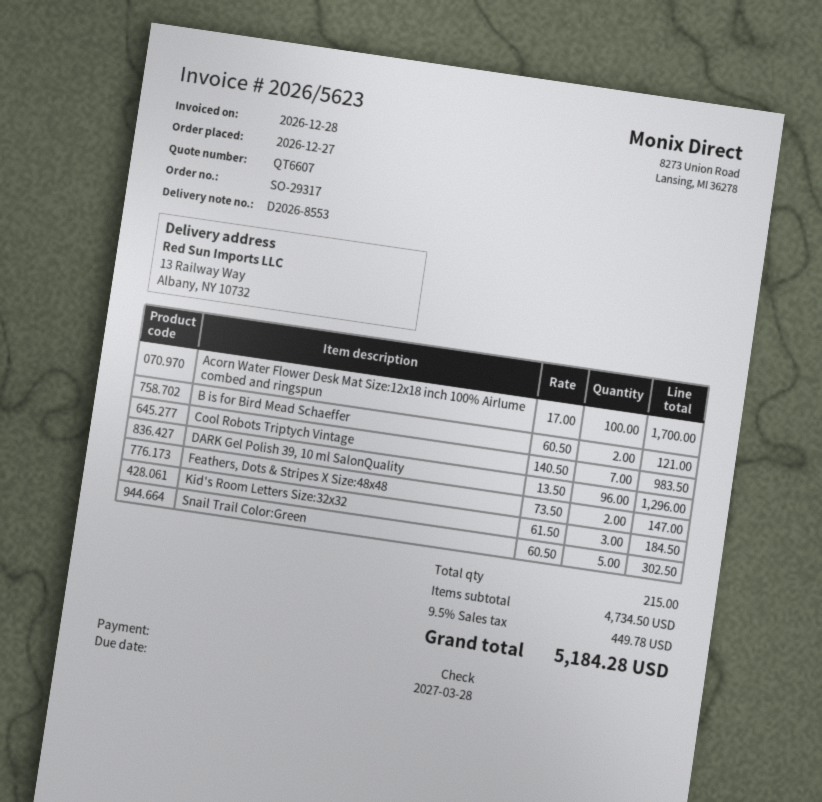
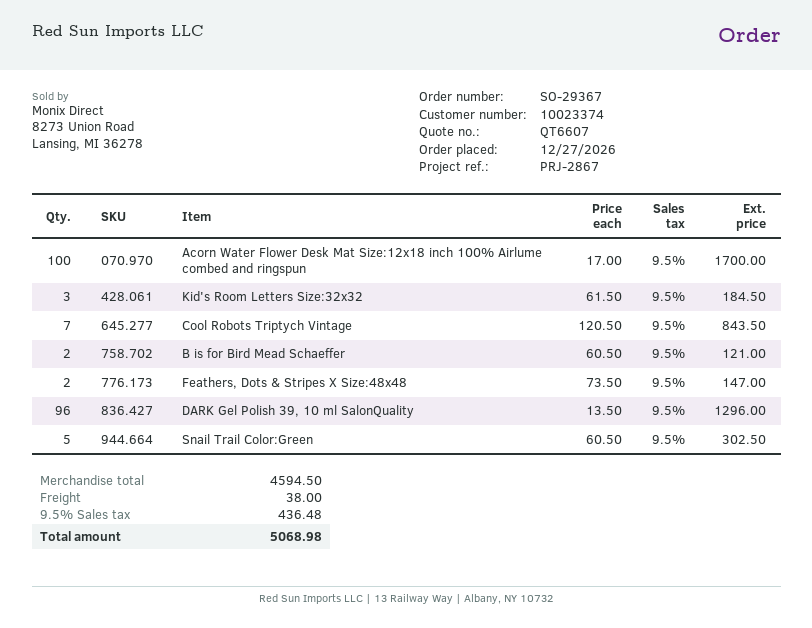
order number: SO-29317 -> SO-29367
Cool Robots Triptych Vintage: 7 x 140.50 = 983.50 -> 7 x 120.50 = 843.50
subtotal: 4734.50 -> 4594.50
shipping: none -> 38.00
tax: 9.5% = 449.78 -> 9.5% = 436.48
total: 5184.28 -> 5068.98

